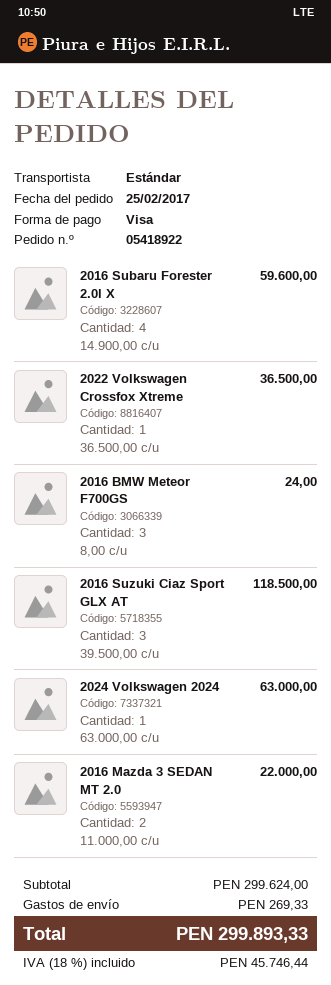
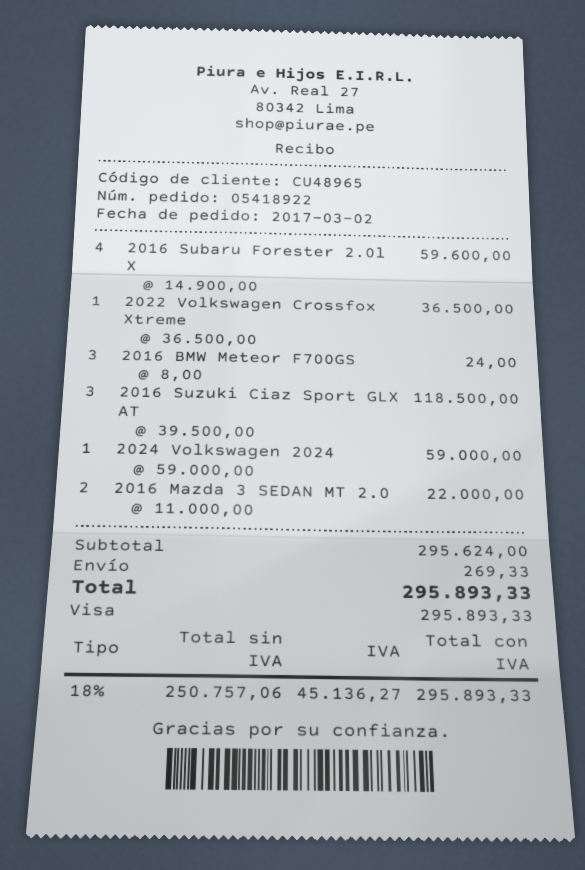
order date: 2017-02-25 -> 2017-03-02
2024 Volkswagen 2024: 1 x 63000.00 = 63000.00 -> 1 x 59000.00 = 59000.00
subtotal: 299624.00 -> 295624.00
tax: 18% = 45746.44 -> 18% = 45136.27
total: 299893.33 -> 295893.33

